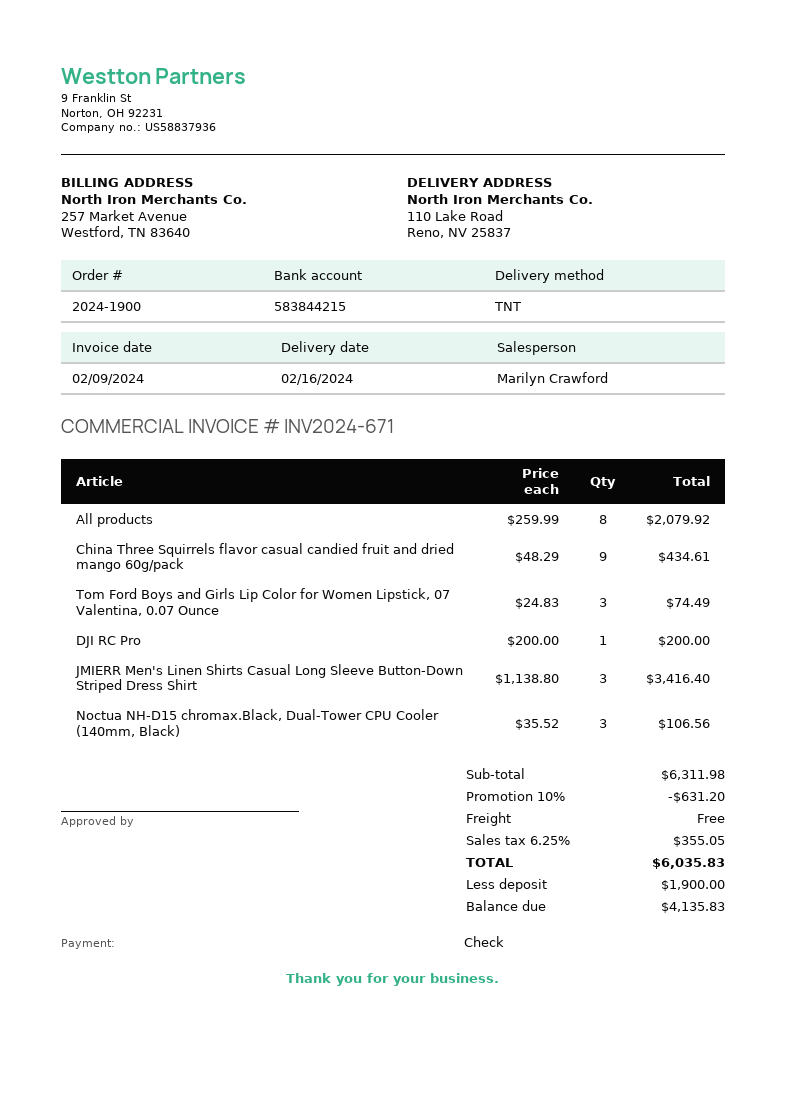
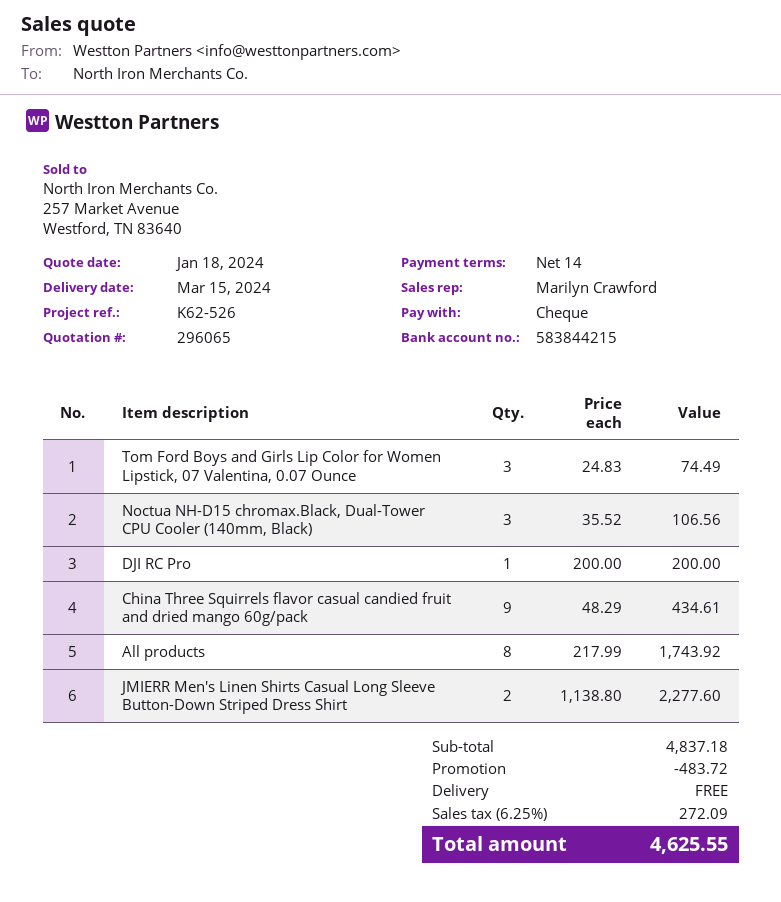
delivery date: 2024-02-16 -> 2024-03-15
All products: 8 x 259.99 = 2079.92 -> 8 x 217.99 = 1743.92
JMIERR Men's Linen Shirts Casual Long Sleeve Button-Down Striped Dress Shirt: 3 x 1138.80 = 3416.40 -> 2 x 1138.80 = 2277.60
subtotal: 6311.98 -> 4837.18
discount: 631.20 -> 483.72
tax: 6.25% = 355.05 -> 6.25% = 272.09
total: 6035.83 -> 4625.55

